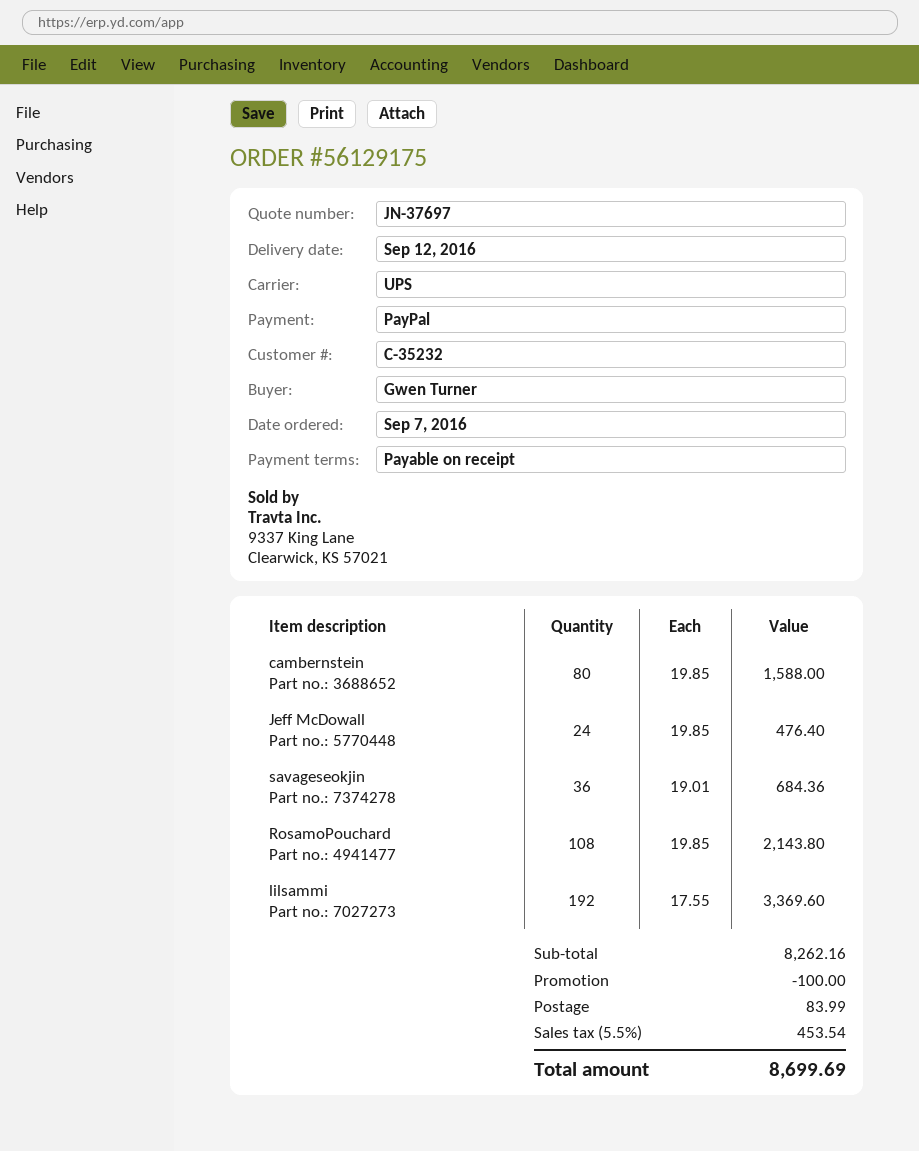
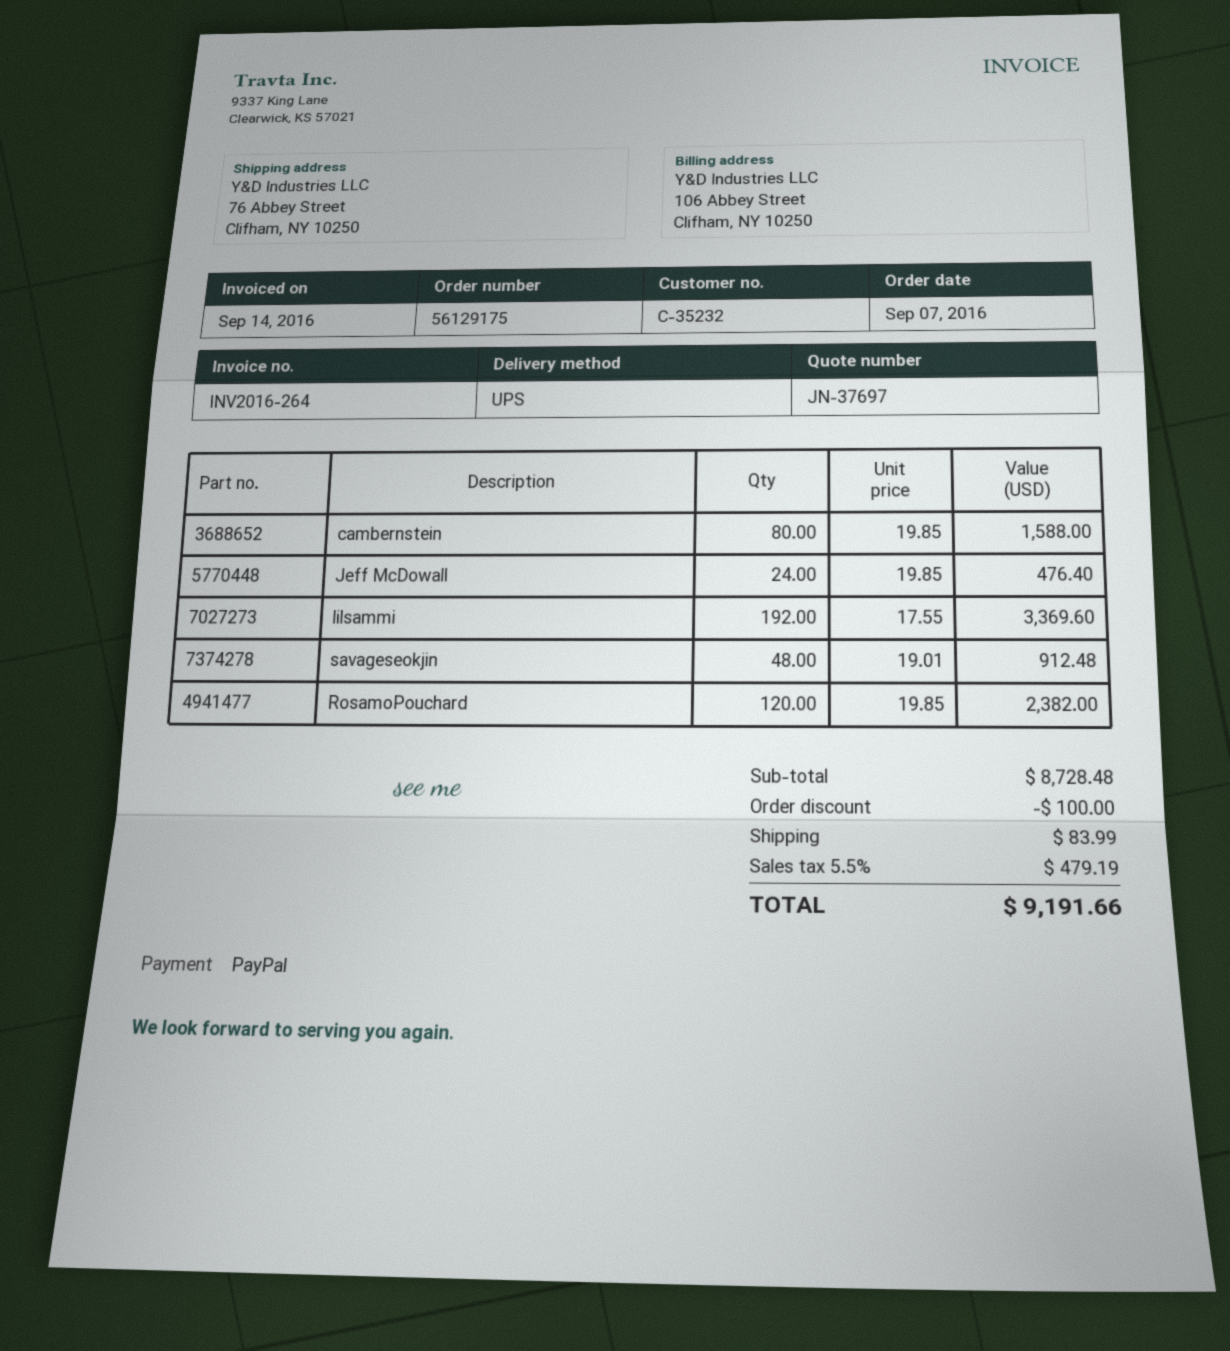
savageseokjin: 36 x 19.01 = 684.36 -> 48 x 19.01 = 912.48
RosamoPouchard: 108 x 19.85 = 2143.80 -> 120 x 19.85 = 2382.00
subtotal: 8262.16 -> 8728.48
tax: 5.5% = 453.54 -> 5.5% = 479.19
total: 8699.69 -> 9191.66

